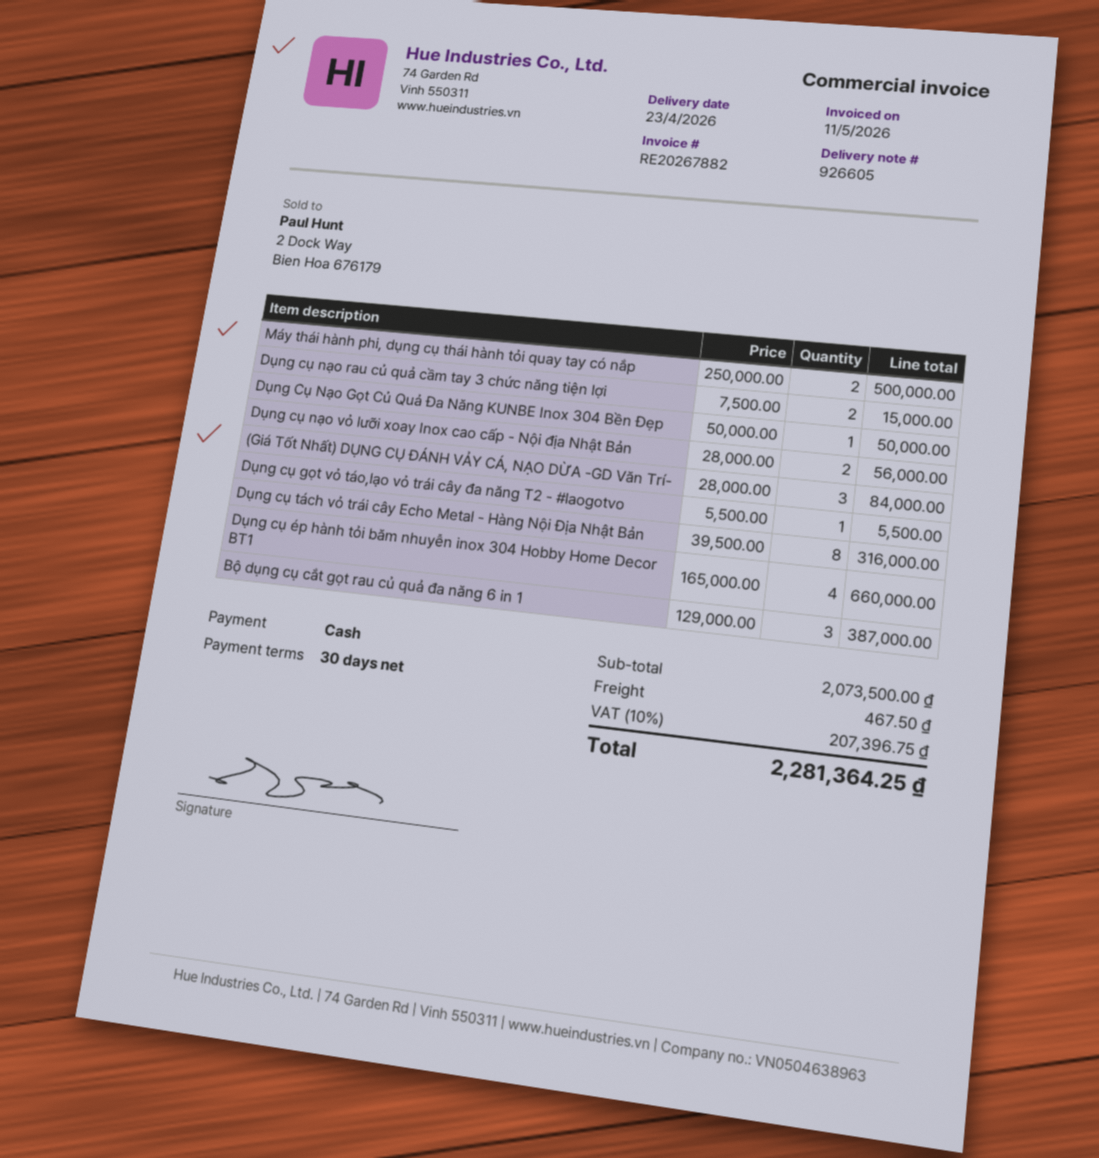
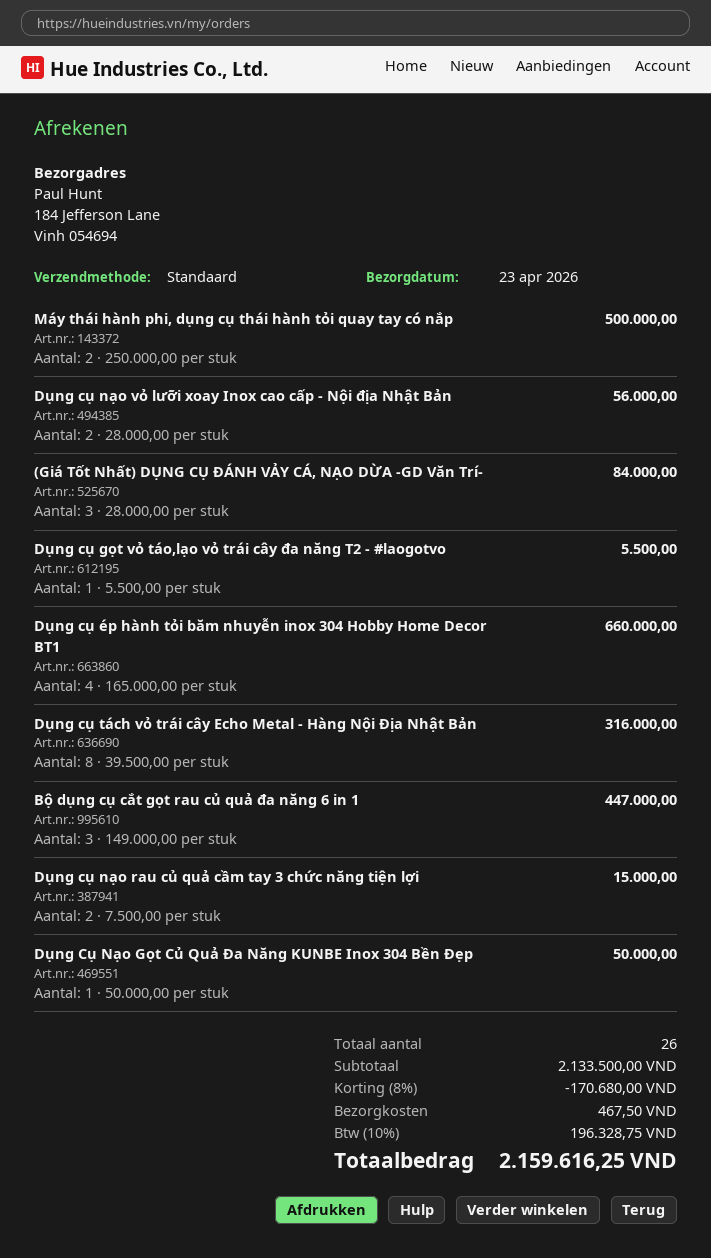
Bộ dụng cụ cắt gọt rau củ quả đa năng 6 in 1: 3 x 129000.00 = 387000.00 -> 3 x 149000.00 = 447000.00
subtotal: 2073500.00 -> 2133500.00
discount: none -> 8% = 170680.00
tax: 10% = 207396.75 -> 10% = 196328.75
total: 2281364.25 -> 2159616.25

